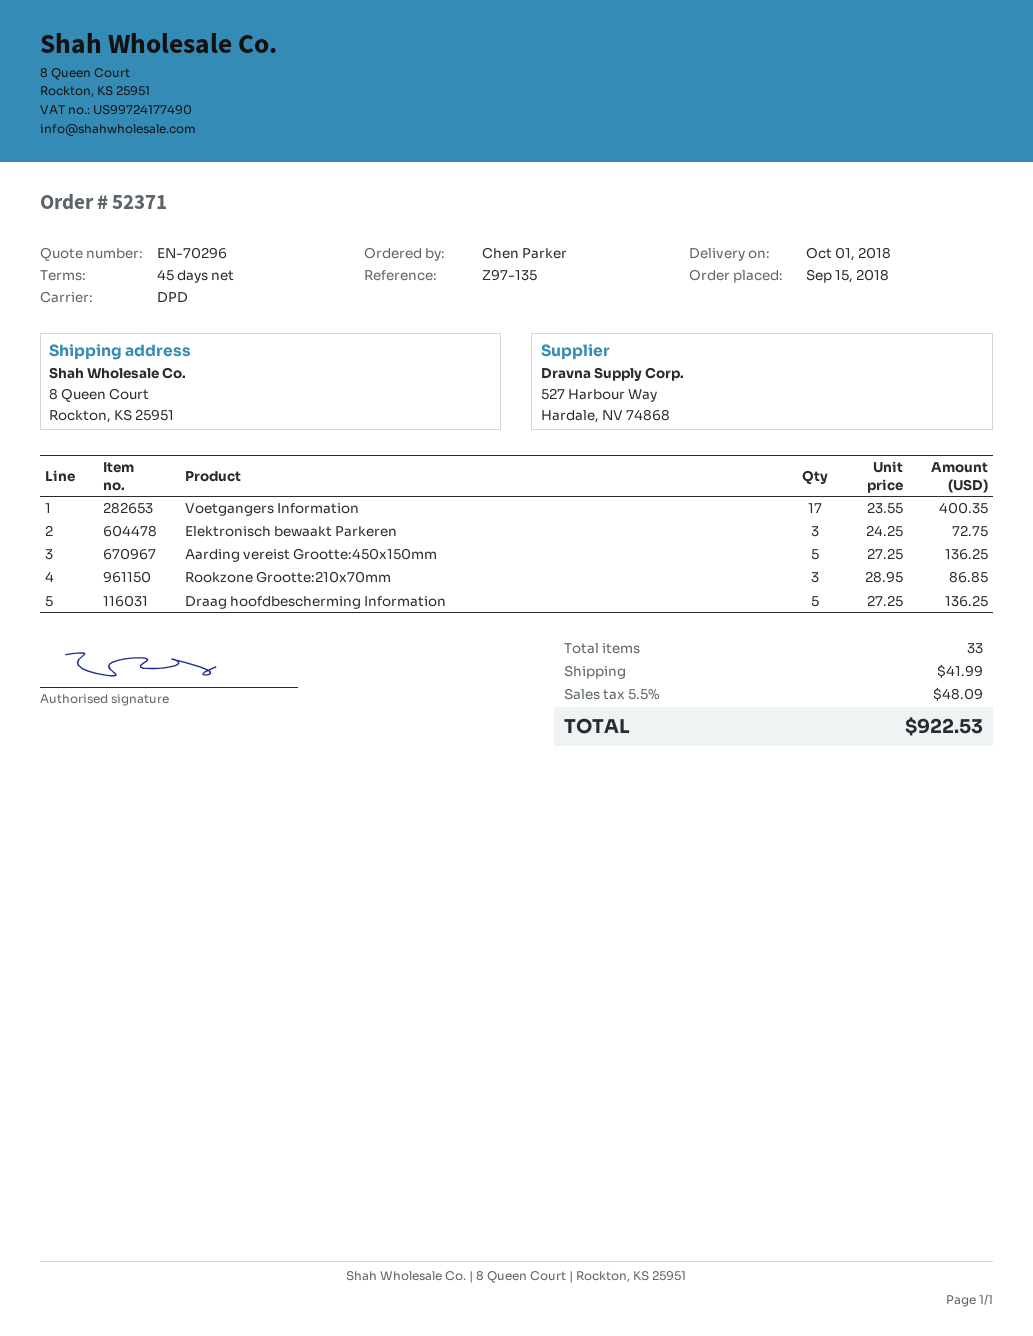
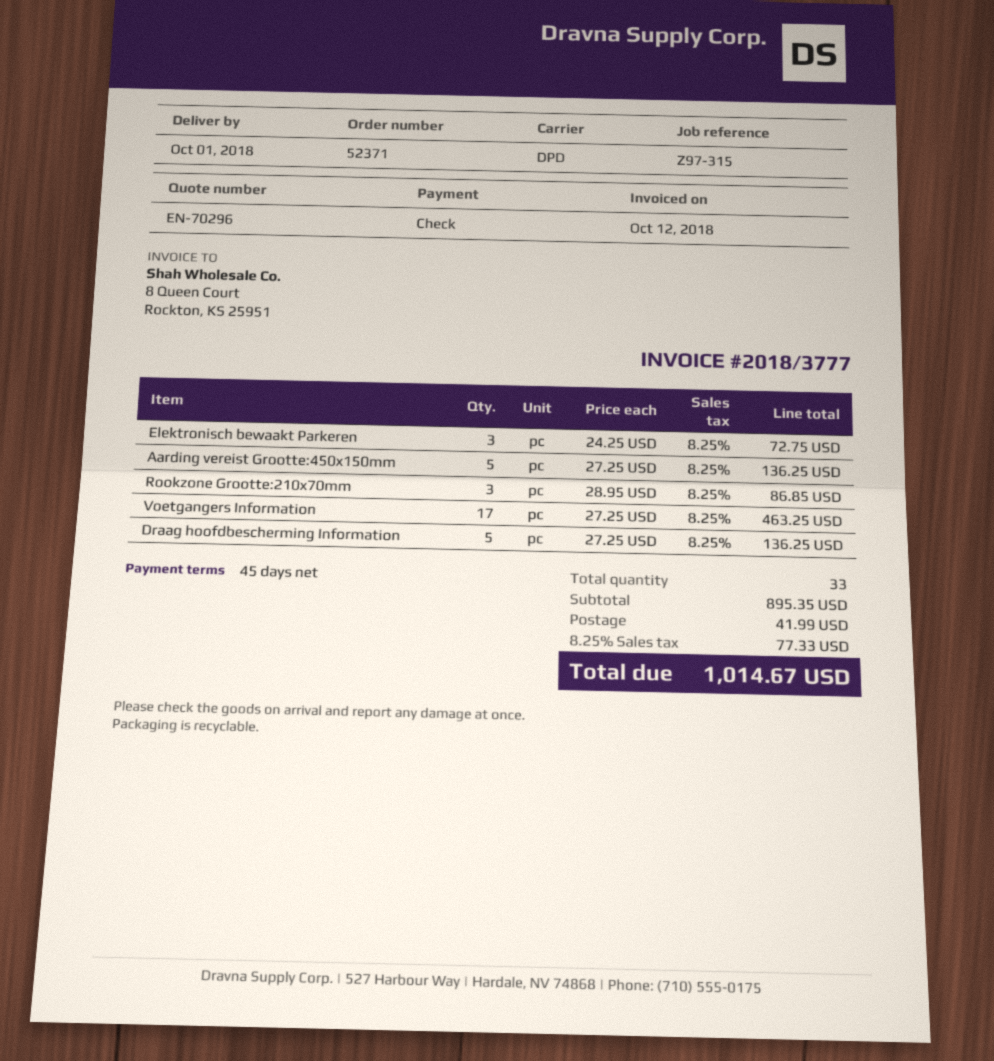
reference: Z97-135 -> Z97-315
Voetgangers Information: 17 x 23.55 = 400.35 -> 17 x 27.25 = 463.25
tax: 5.5% = 48.09 -> 8.25% = 77.33
total: 922.53 -> 1014.67

